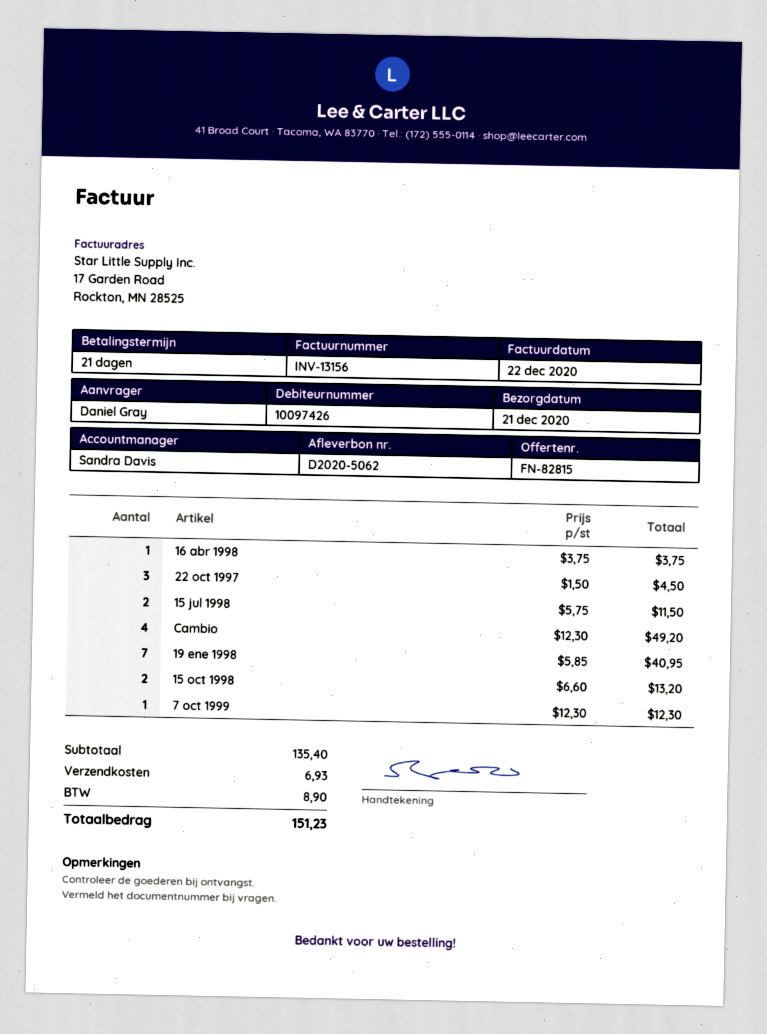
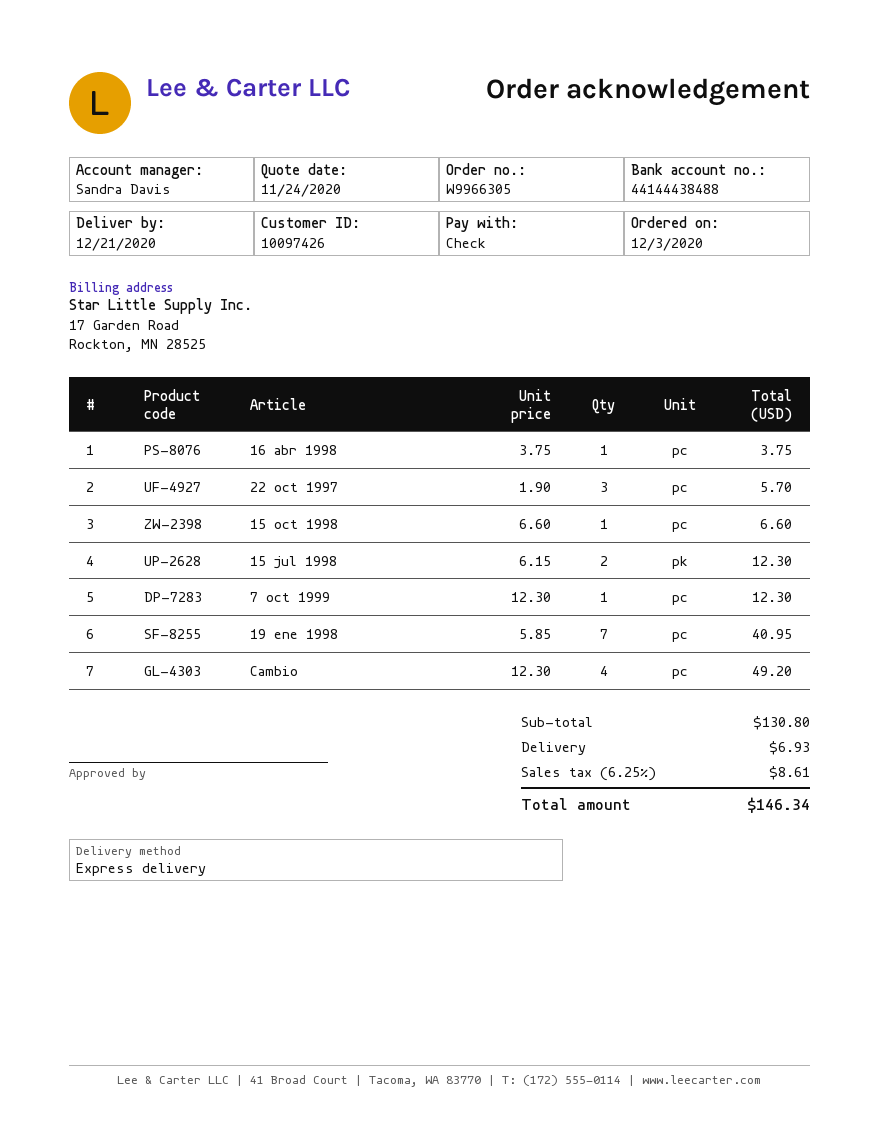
22 oct 1997: 3 x 1.50 = 4.50 -> 3 x 1.90 = 5.70
15 jul 1998: 2 x 5.75 = 11.50 -> 2 x 6.15 = 12.30
15 oct 1998: 2 x 6.60 = 13.20 -> 1 x 6.60 = 6.60
subtotal: 135.40 -> 130.80
tax: 8.90 -> 8.61
total: 151.23 -> 146.34

